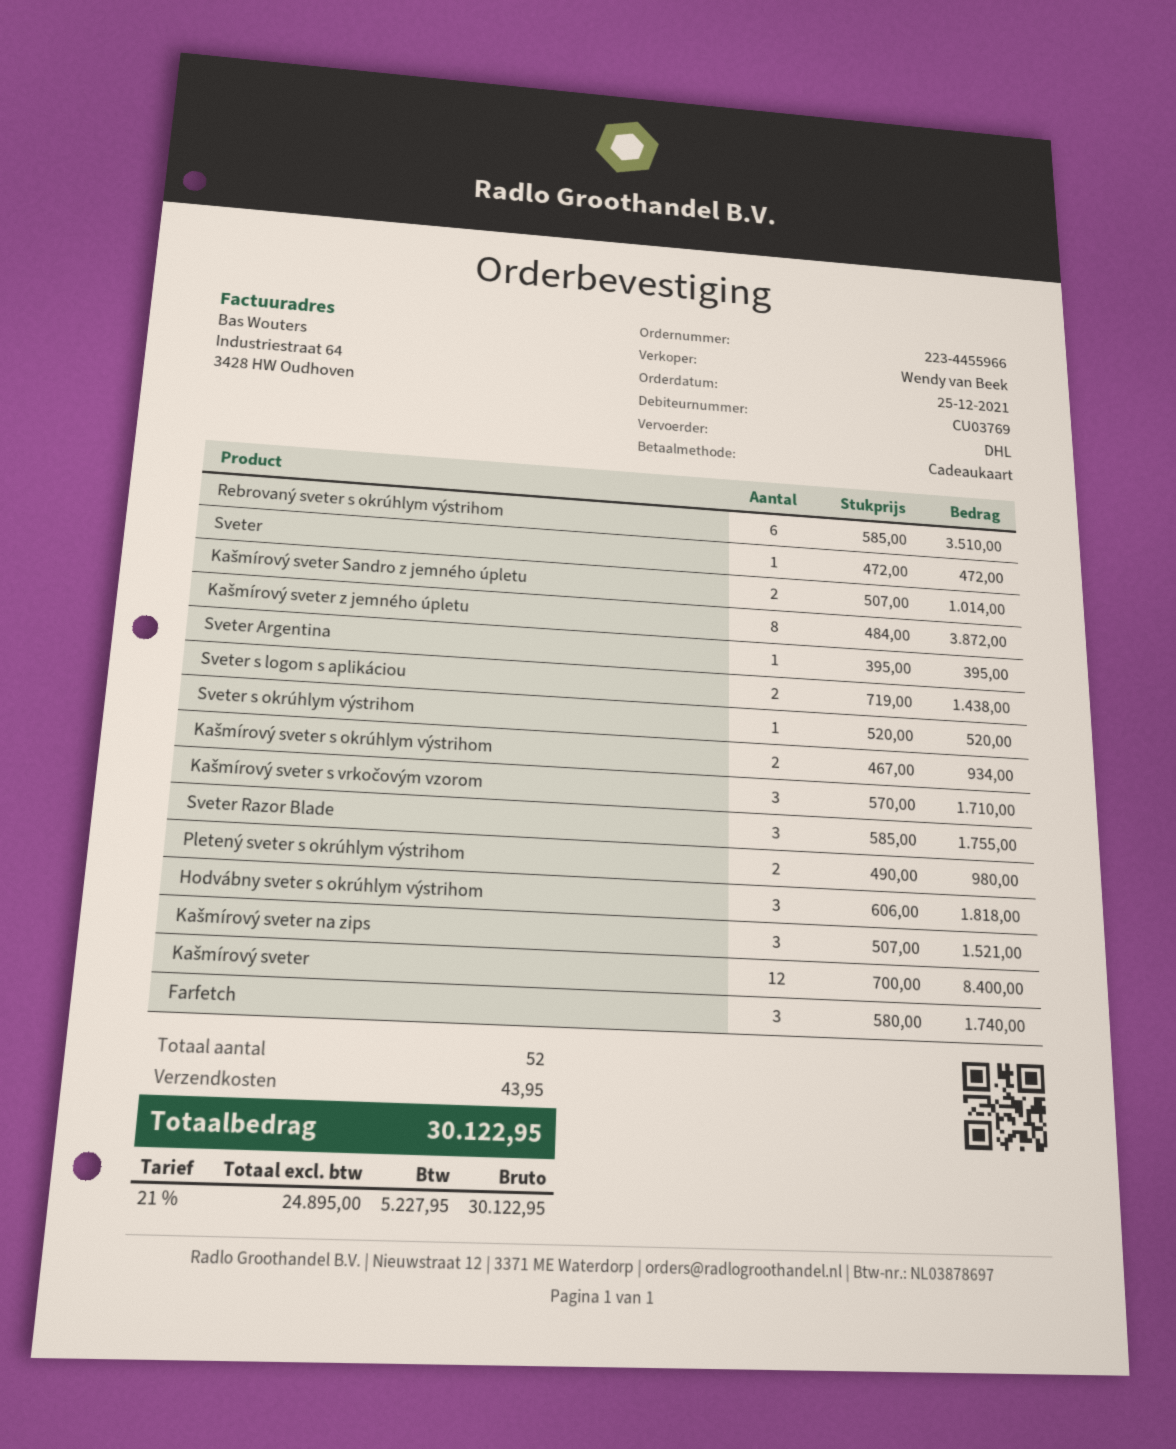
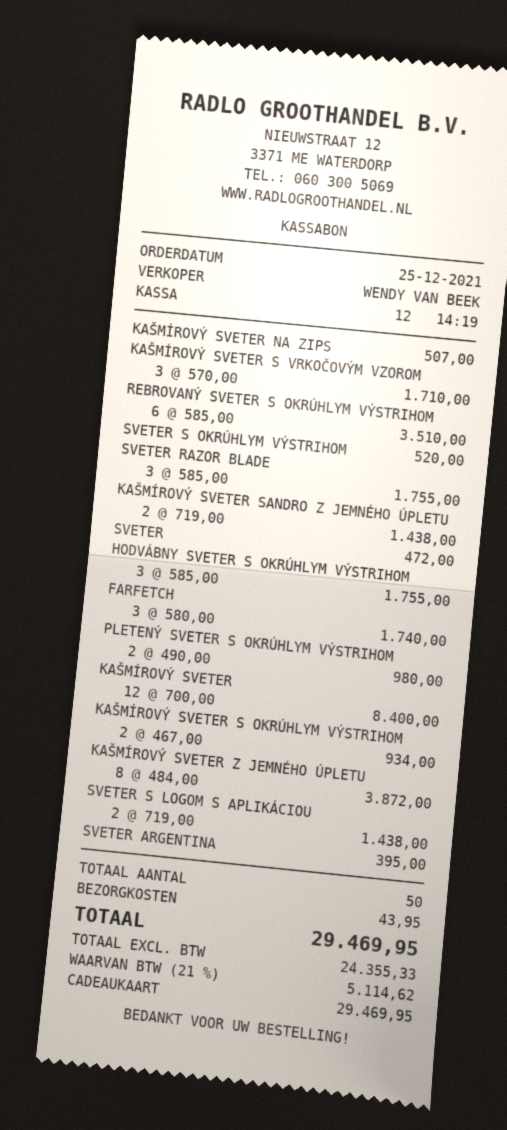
Kašmírový sveter Sandro z jemného úpletu: 2 x 507.00 = 1014.00 -> 2 x 719.00 = 1438.00
Hodvábny sveter s okrúhlym výstrihom: 3 x 606.00 = 1818.00 -> 3 x 585.00 = 1755.00
Kašmírový sveter na zips: 3 x 507.00 = 1521.00 -> 1 x 507.00 = 507.00
total quantity: 52 -> 50
net: 24895.00 -> 24355.33
tax: 21% = 5227.95 -> 21% = 5114.62
total: 30122.95 -> 29469.95

